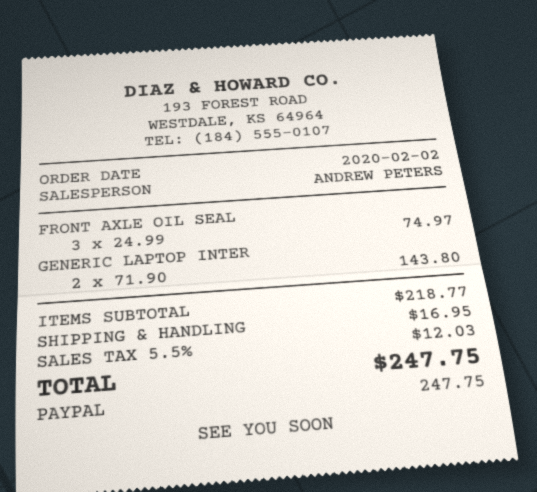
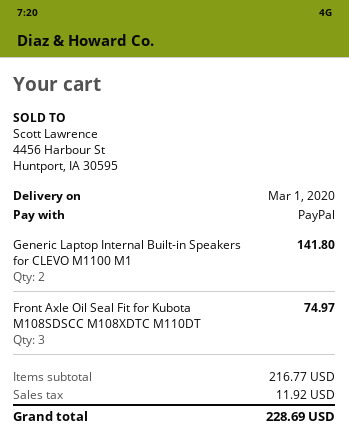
GENERIC LAPTOP INTER: 2 for 143.80 -> 2 for 141.80
subtotal: 218.77 -> 216.77
shipping: 16.95 -> none
tax: 12.03 -> 11.92
total: 247.75 -> 228.69

